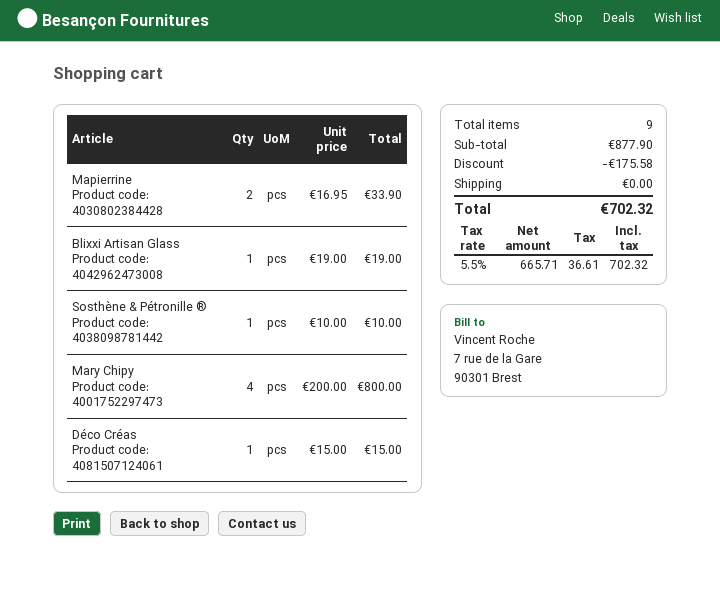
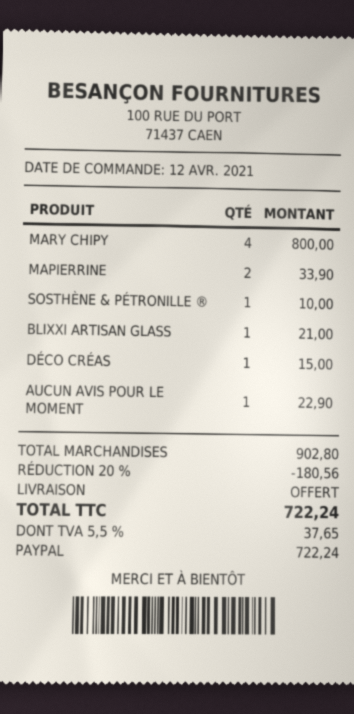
Blixxi Artisan Glass: 1 for 19.00 -> 1 for 21.00
AUCUN AVIS POUR LE MOMENT: none -> 1 for 22.90
subtotal: 877.90 -> 902.80
discount: 175.58 -> 180.56
tax: 5.5% = 36.61 -> 5.5% = 37.65
total: 702.32 -> 722.24

